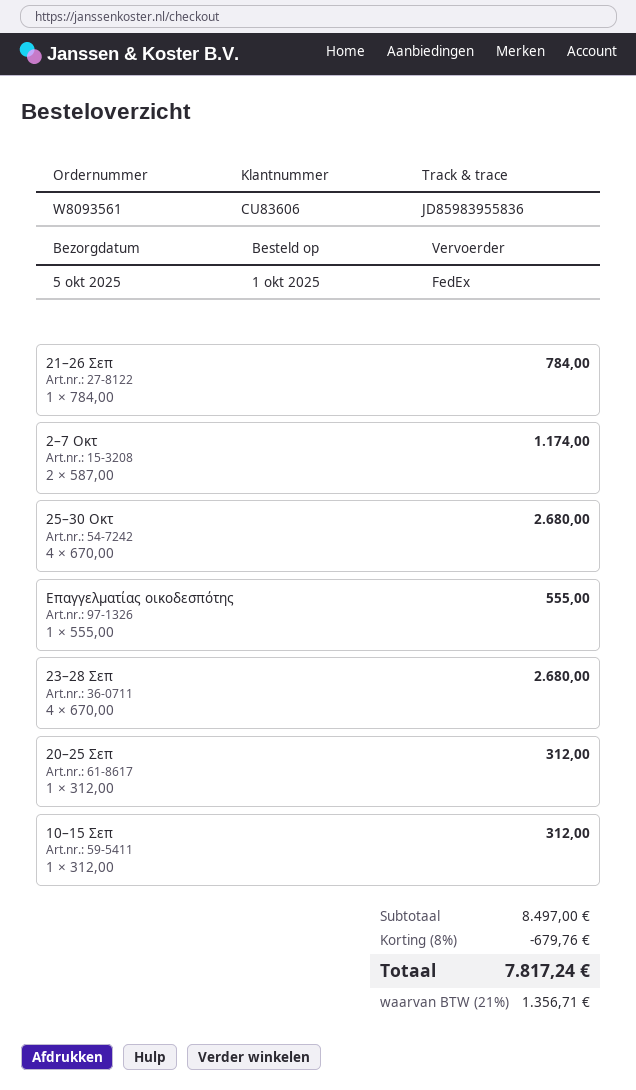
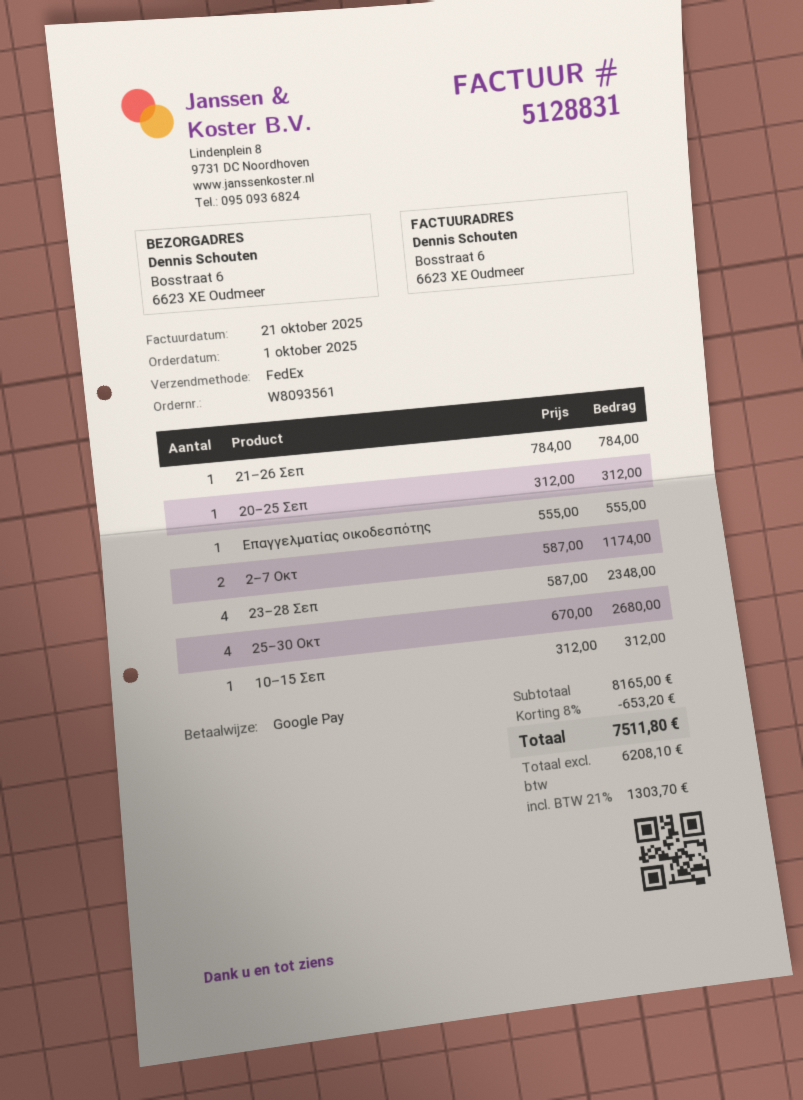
23–28 Σεπ: 4 x 670.00 = 2680.00 -> 4 x 587.00 = 2348.00
subtotal: 8497.00 -> 8165.00
discount: 8% = 679.76 -> 8% = 653.20
tax: 21% = 1356.71 -> 21% = 1303.70
total: 7817.24 -> 7511.80

